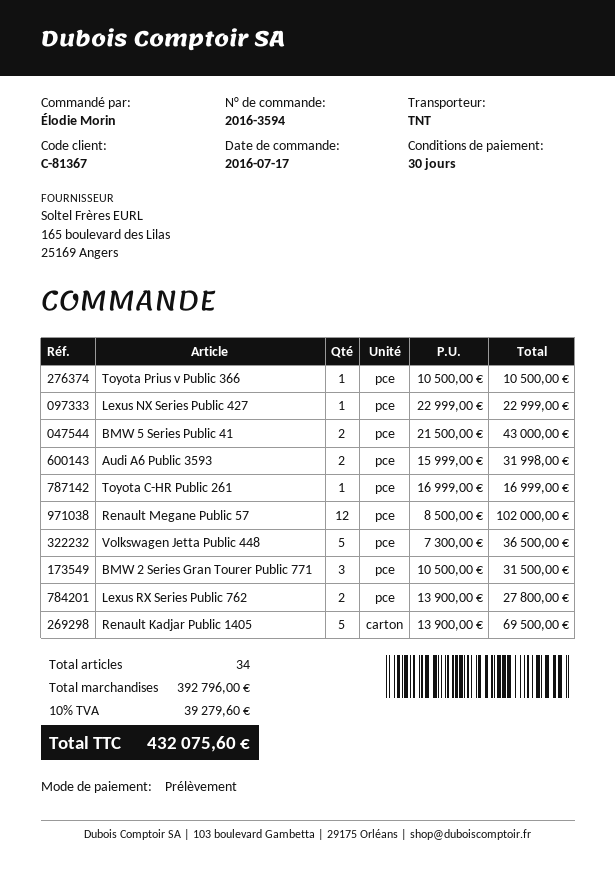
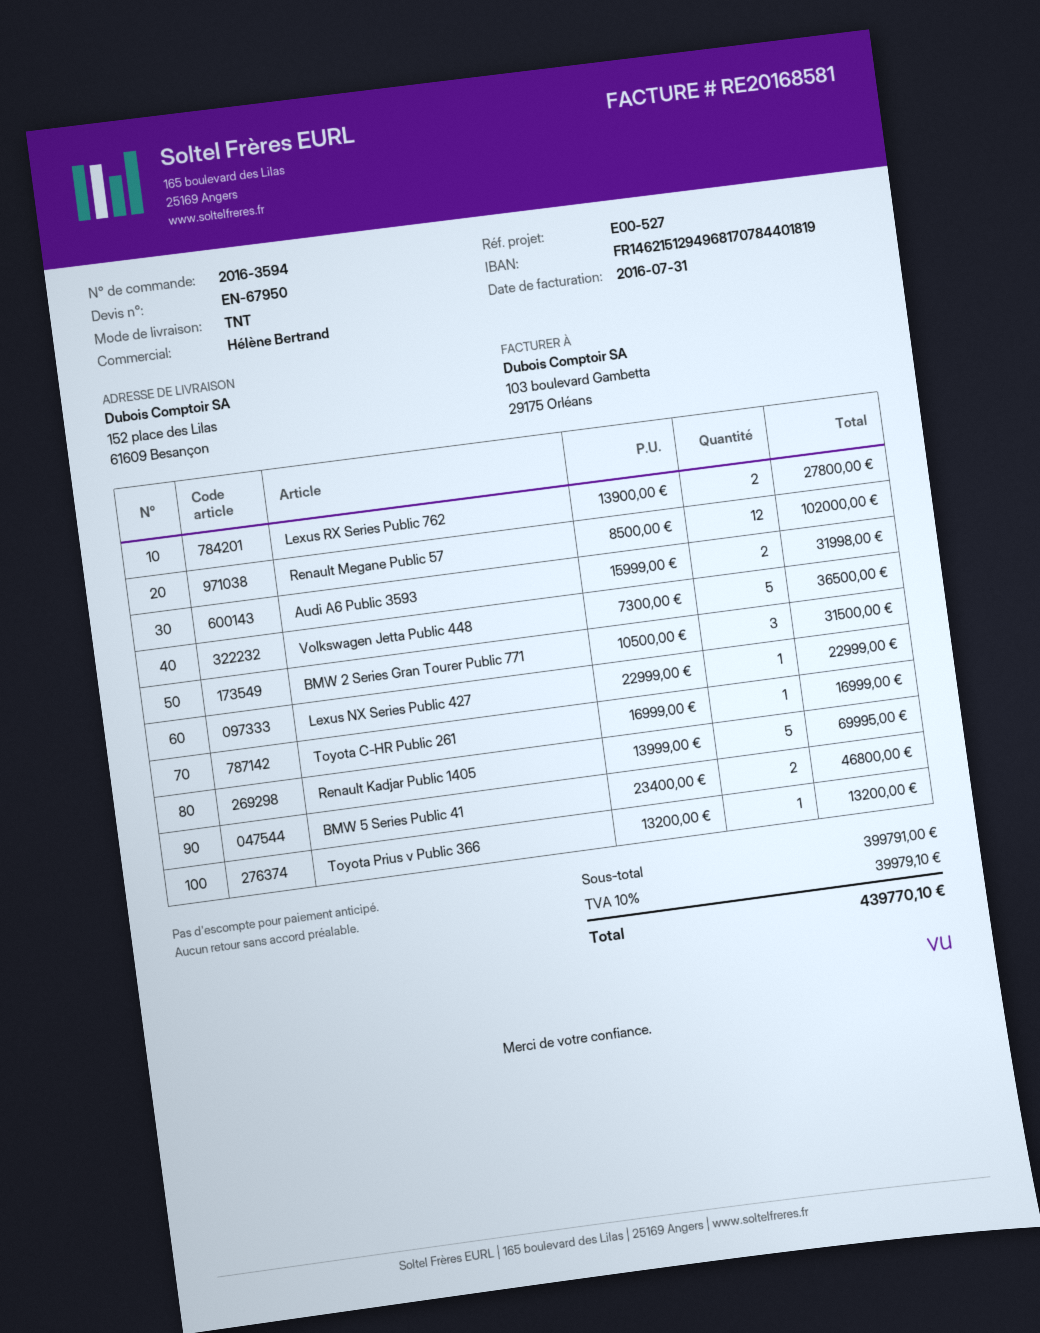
Toyota Prius v Public 366: 1 x 10500.00 = 10500.00 -> 1 x 13200.00 = 13200.00
BMW 5 Series Public 41: 2 x 21500.00 = 43000.00 -> 2 x 23400.00 = 46800.00
Renault Kadjar Public 1405: 5 x 13900.00 = 69500.00 -> 5 x 13999.00 = 69995.00
subtotal: 392796.00 -> 399791.00
tax: 10% = 39279.60 -> 10% = 39979.10
total: 432075.60 -> 439770.10

